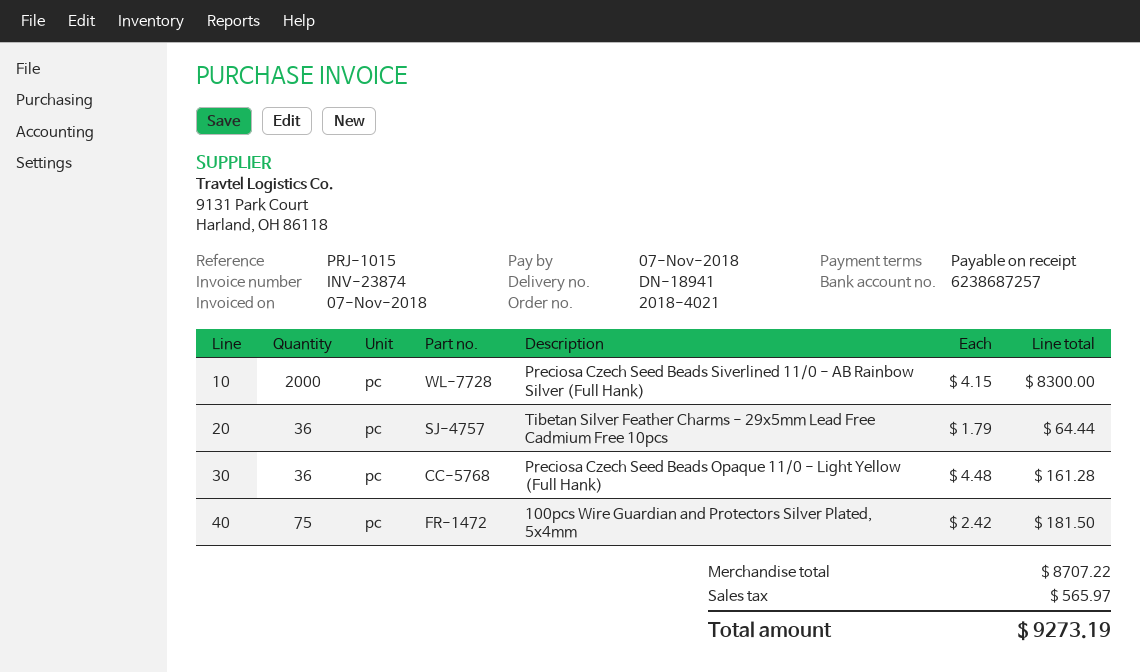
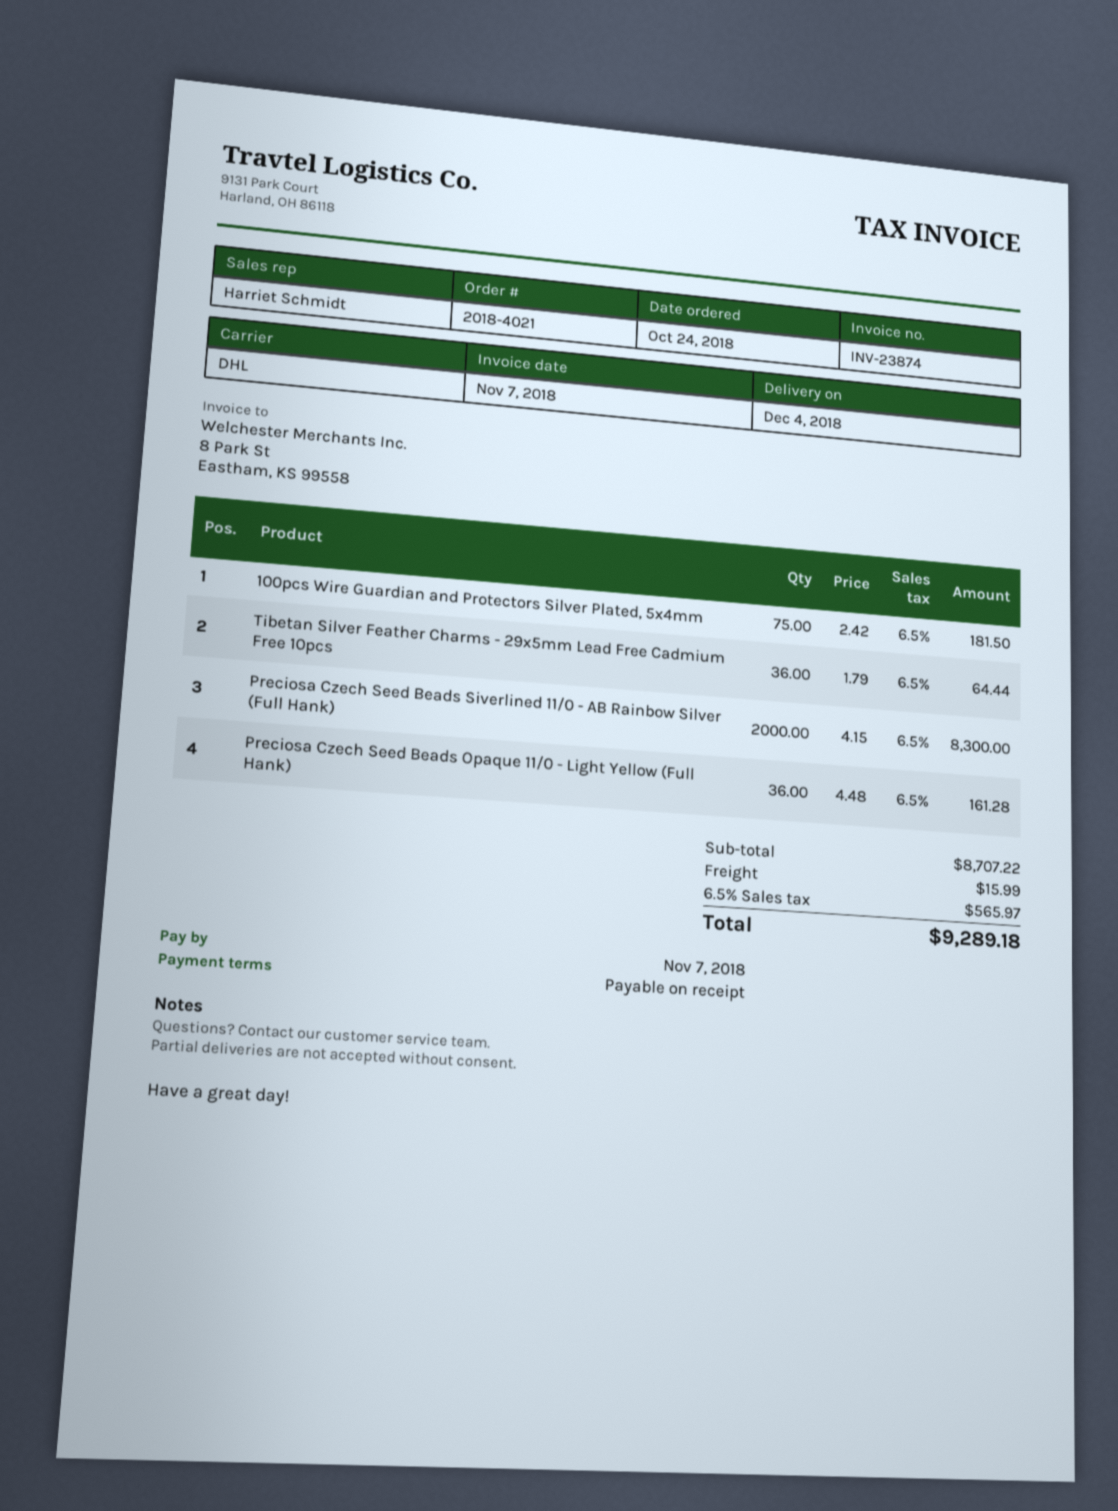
shipping: none -> 15.99
total: 9273.19 -> 9289.18

